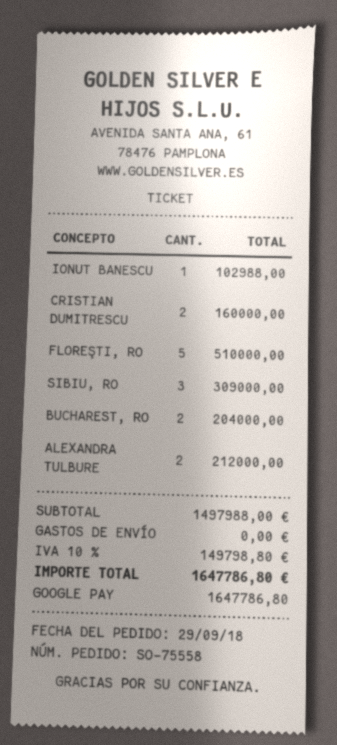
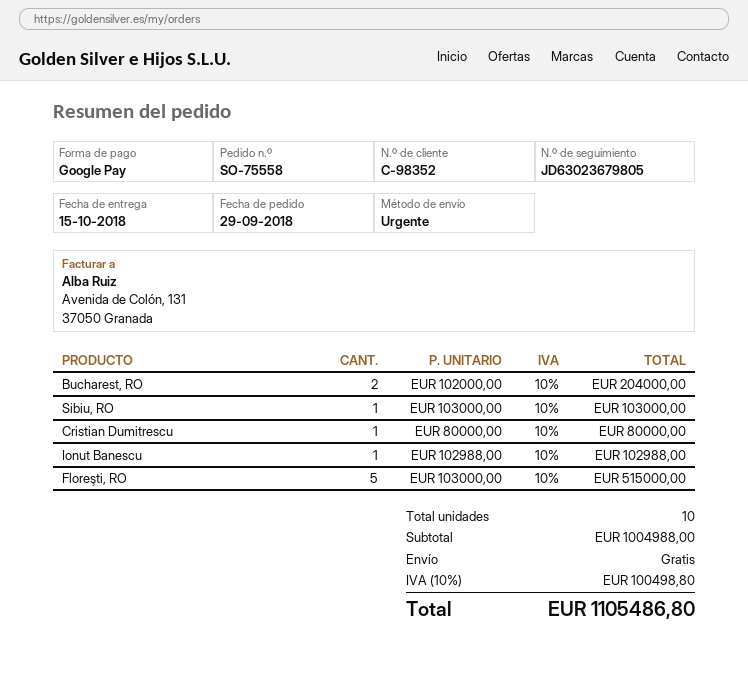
CRISTIAN DUMITRESCU: 2 for 160000.00 -> 1 for 80000.00
FLOREŞTI, RO: 5 for 510000.00 -> 5 for 515000.00
SIBIU, RO: 3 for 309000.00 -> 1 for 103000.00
ALEXANDRA TULBURE: 2 for 212000.00 -> none
subtotal: 1497988.00 -> 1004988.00
tax: 10% = 149798.80 -> 10% = 100498.80
total: 1647786.80 -> 1105486.80

